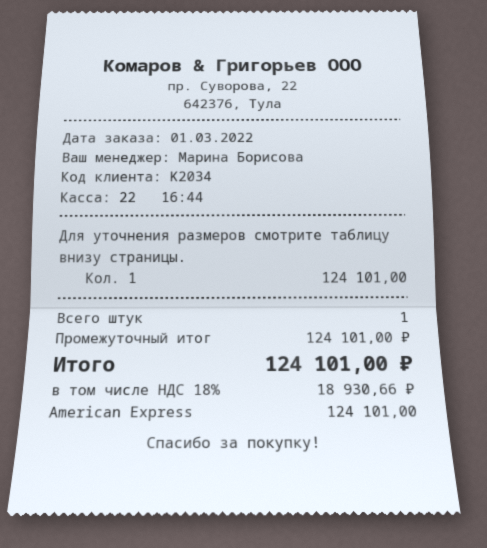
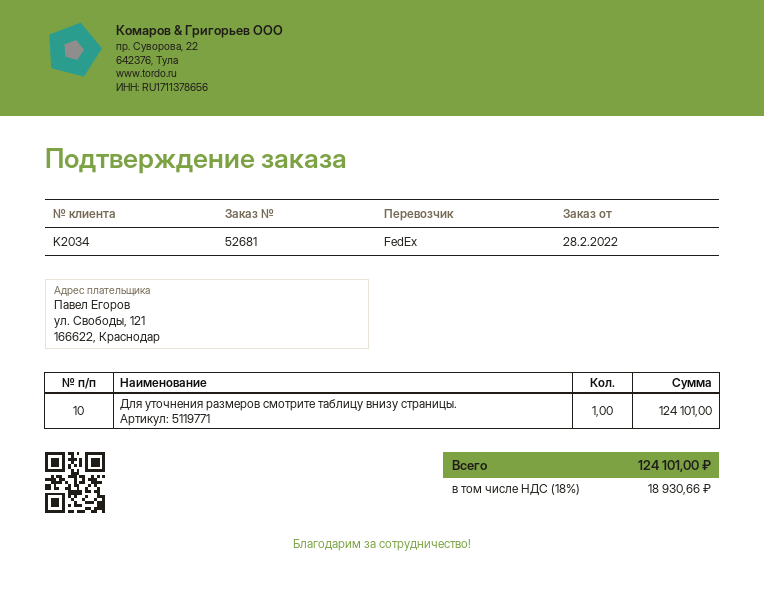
order date: 2022-03-01 -> 2022-02-28

